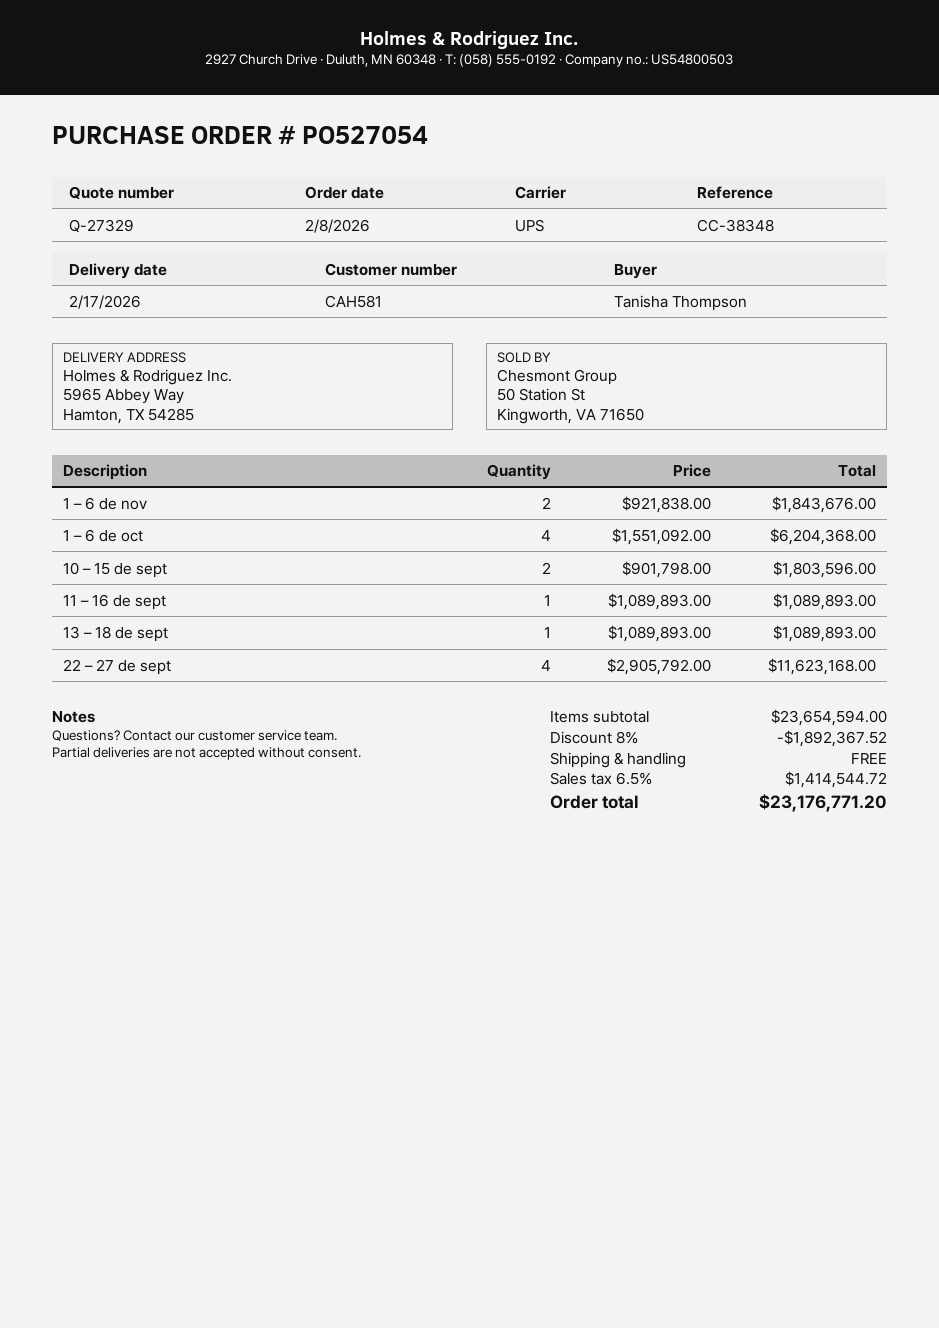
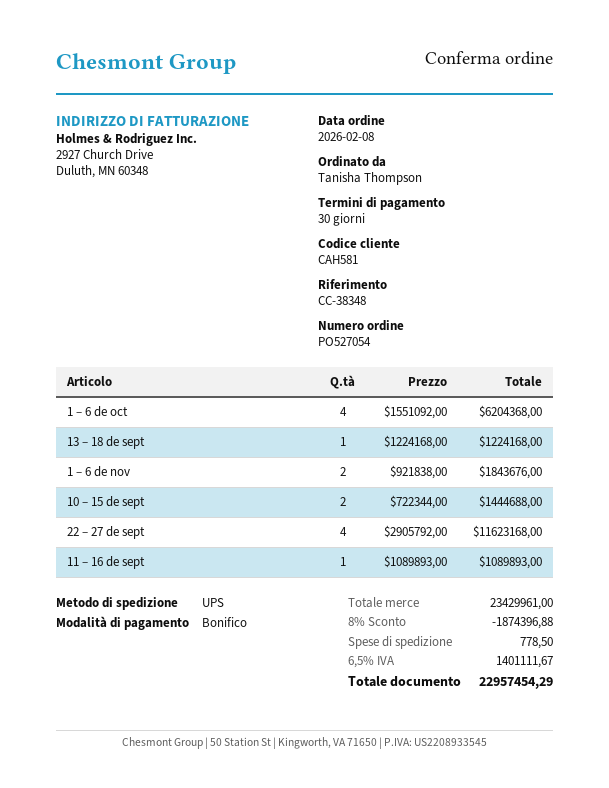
10 – 15 de sept: 2 x 901798.00 = 1803596.00 -> 2 x 722344.00 = 1444688.00
13 – 18 de sept: 1 x 1089893.00 = 1089893.00 -> 1 x 1224168.00 = 1224168.00
subtotal: 23654594.00 -> 23429961.00
discount: 8% = 1892367.52 -> 8% = 1874396.88
shipping: 0.00 -> 778.50
tax: 6.5% = 1414544.72 -> 6.5% = 1401111.67
total: 23176771.20 -> 22957454.29

